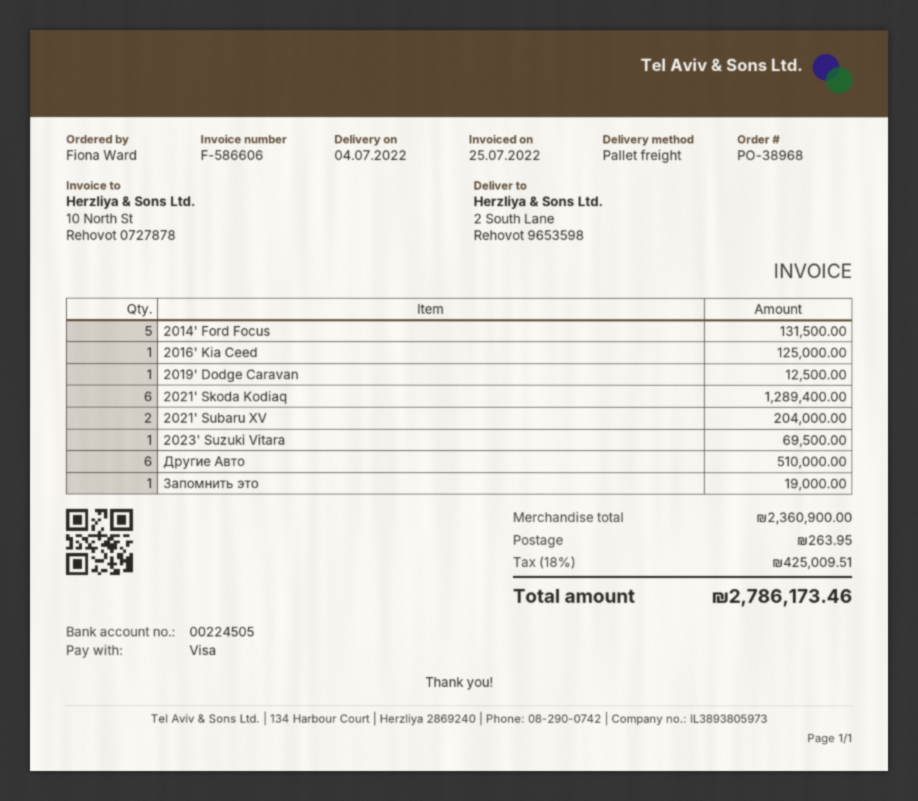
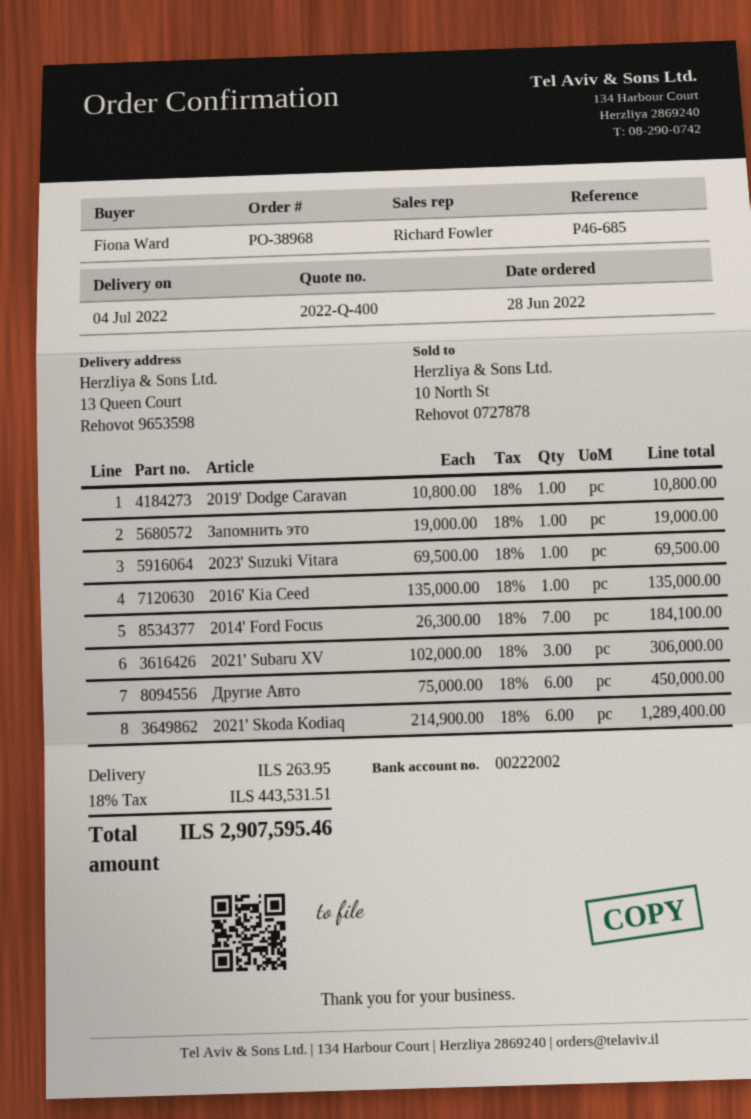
bank account: 00224505 -> 00222002
ship to: 2 South Lane, Rehovot 9653598 -> 13 Queen Court, Rehovot 9653598
2014' Ford Focus: 5 for 131500.00 -> 7 for 184100.00
2016' Kia Ceed: 1 for 125000.00 -> 1 for 135000.00
2019' Dodge Caravan: 1 for 12500.00 -> 1 for 10800.00
2021' Subaru XV: 2 for 204000.00 -> 3 for 306000.00
Другие Авто: 6 for 510000.00 -> 6 for 450000.00
tax: 18% = 425009.51 -> 18% = 443531.51
total: 2786173.46 -> 2907595.46

